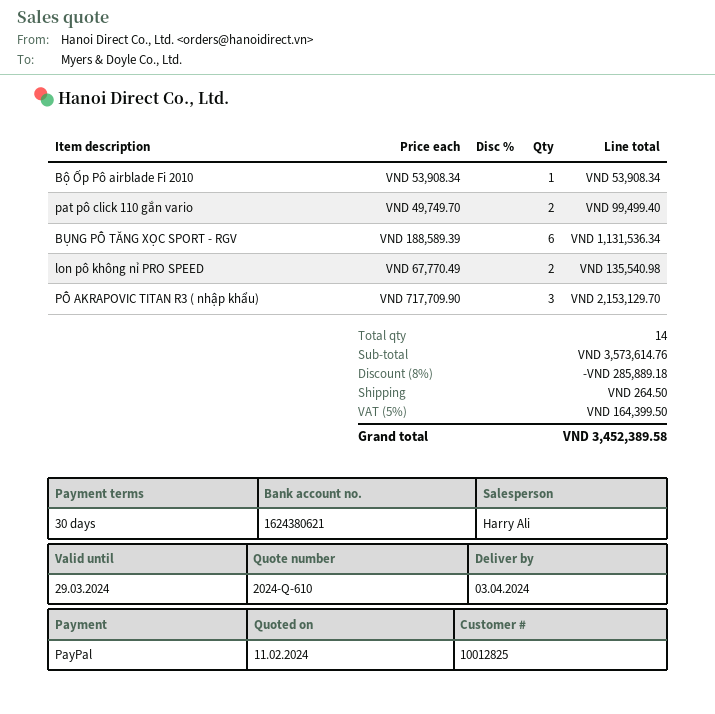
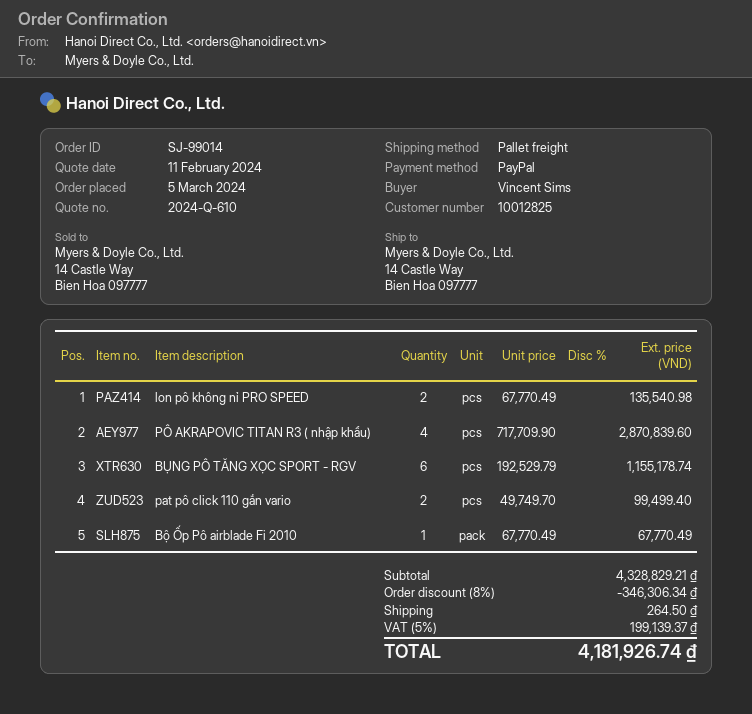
Bộ Ốp Pô airblade Fi 2010: 1 x 53908.34 = 53908.34 -> 1 x 67770.49 = 67770.49
BỤNG PÔ TĂNG XỌC SPORT - RGV: 6 x 188589.39 = 1131536.34 -> 6 x 192529.79 = 1155178.74
PÔ AKRAPOVIC TITAN R3 ( nhập khẩu): 3 x 717709.90 = 2153129.70 -> 4 x 717709.90 = 2870839.60
subtotal: 3573614.76 -> 4328829.21
discount: 8% = 285889.18 -> 8% = 346306.34
tax: 5% = 164399.50 -> 5% = 199139.37
total: 3452389.58 -> 4181926.74

